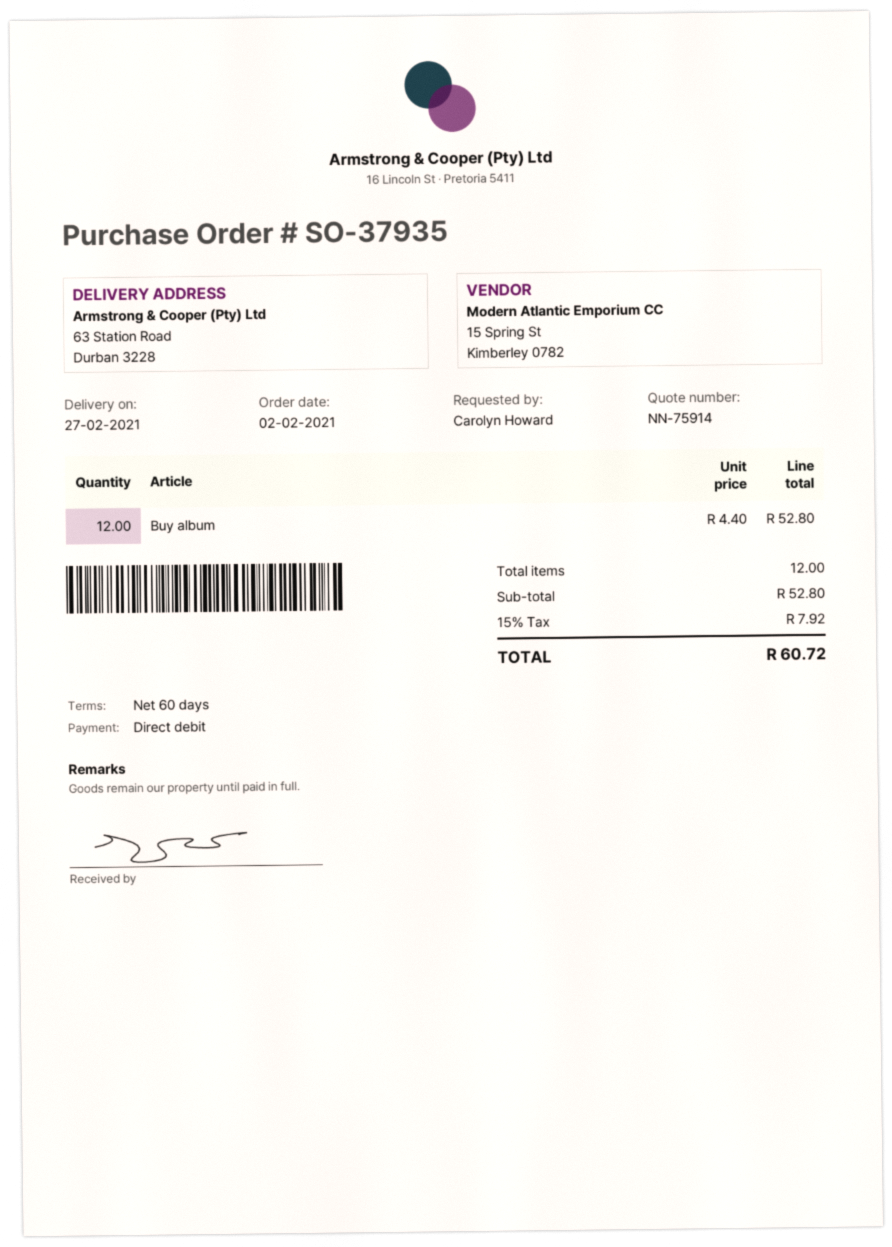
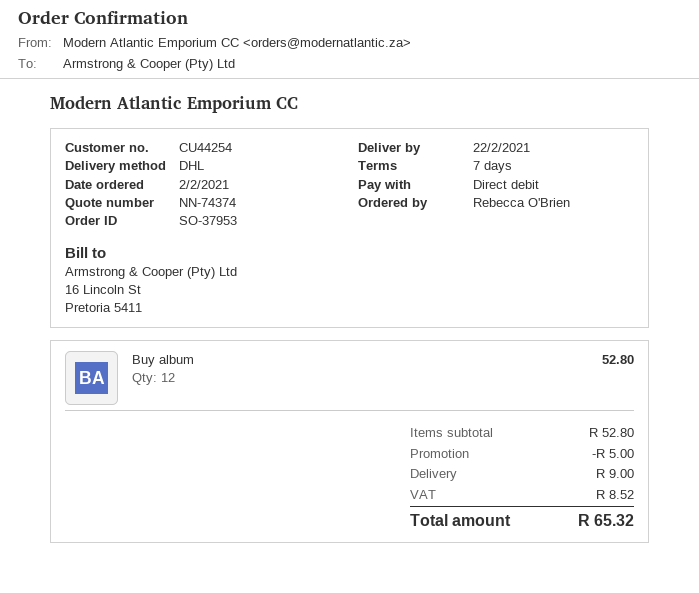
quote number: NN-75914 -> NN-74374
order number: SO-37935 -> SO-37953
delivery date: 2021-02-27 -> 2021-02-22
payment terms: 60 days -> 7 days
ordered by: Carolyn Howard -> Rebecca O'Brien
discount: none -> 5.00
shipping: none -> 9.00
tax: 7.92 -> 8.52
total: 60.72 -> 65.32

